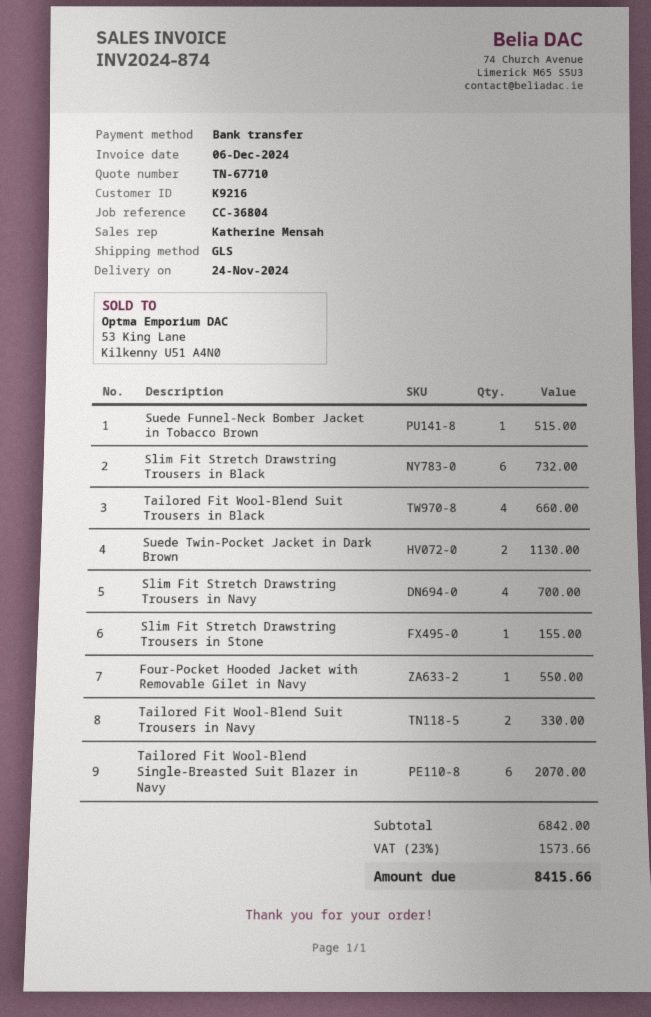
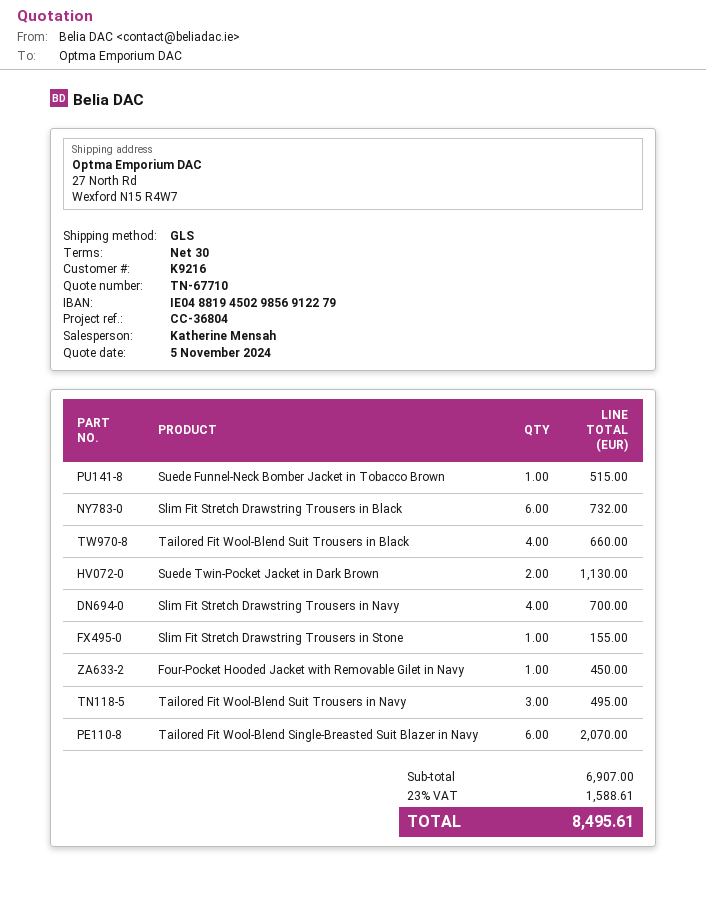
Four-Pocket Hooded Jacket with Removable Gilet in Navy: 1 for 550.00 -> 1 for 450.00
Tailored Fit Wool-Blend Suit Trousers in Navy: 2 for 330.00 -> 3 for 495.00
subtotal: 6842.00 -> 6907.00
tax: 23% = 1573.66 -> 23% = 1588.61
total: 8415.66 -> 8495.61

